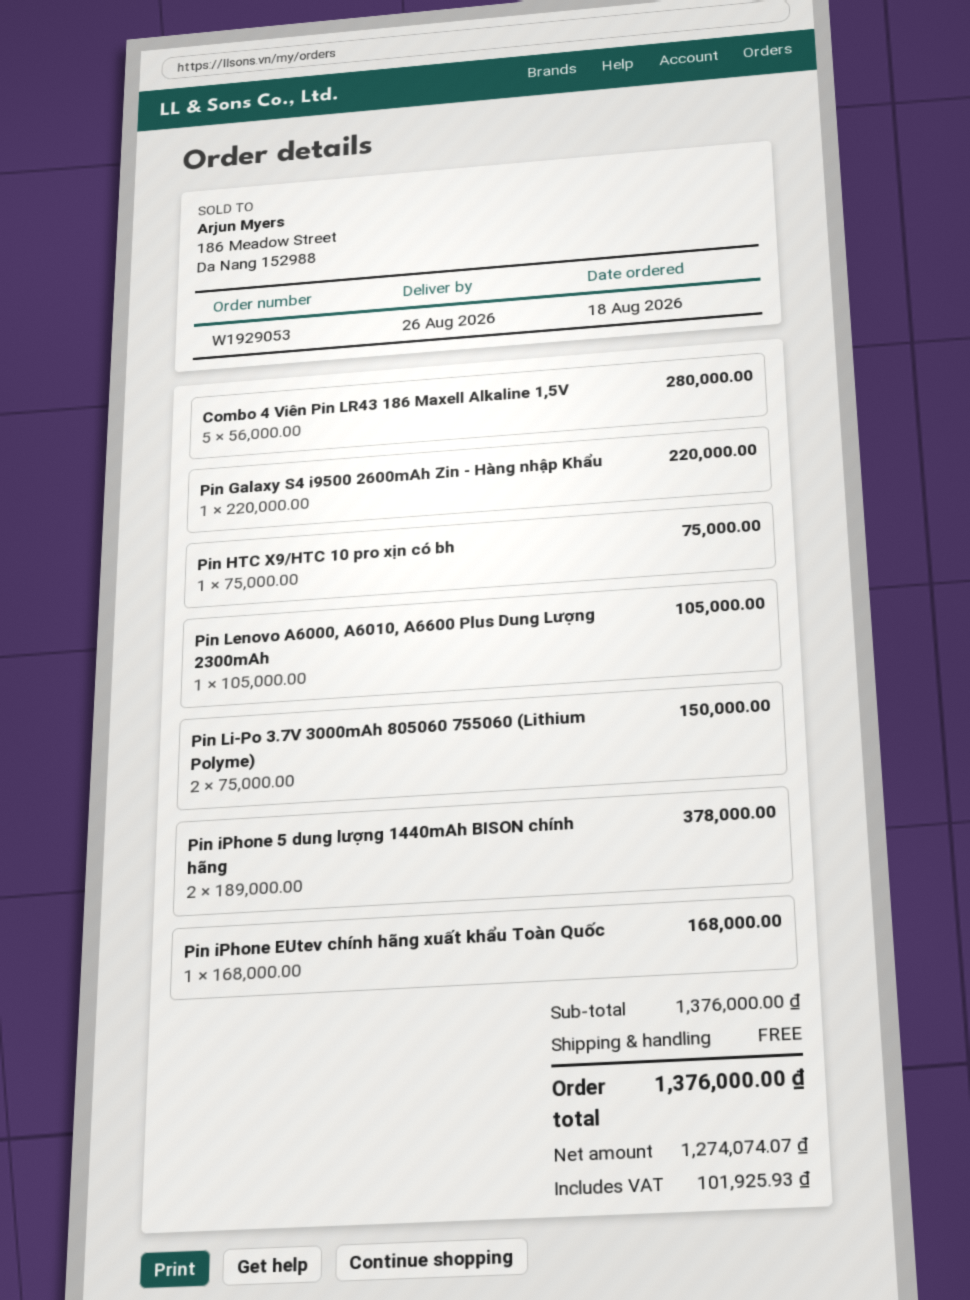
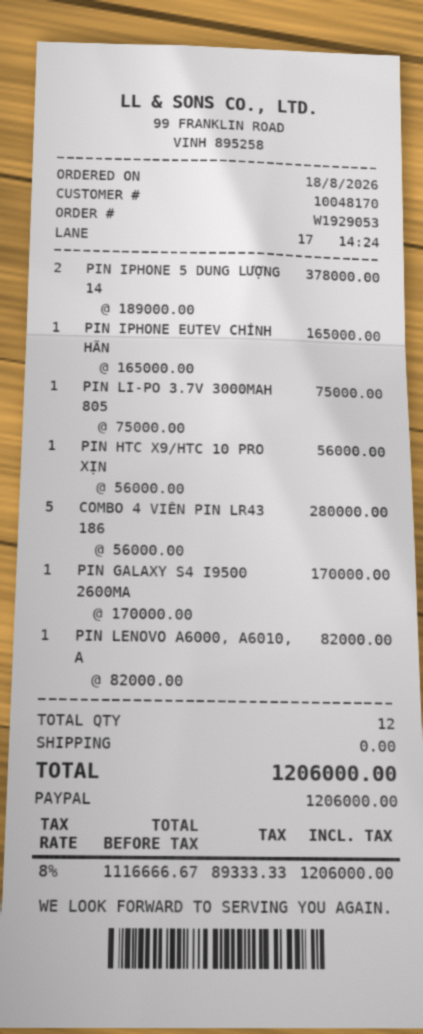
Pin Galaxy S4 i9500 2600mAh Zin - Hàng nhập Khẩu: 1 x 220000.00 = 220000.00 -> 1 x 170000.00 = 170000.00
Pin HTC X9/HTC 10 pro xịn có bh: 1 x 75000.00 = 75000.00 -> 1 x 56000.00 = 56000.00
Pin Lenovo A6000, A6010, A6600 Plus Dung Lượng 2300mAh: 1 x 105000.00 = 105000.00 -> 1 x 82000.00 = 82000.00
Pin Li-Po 3.7V 3000mAh 805060 755060 (Lithium Polyme): 2 x 75000.00 = 150000.00 -> 1 x 75000.00 = 75000.00
Pin iPhone EUtev chính hãng xuất khẩu Toàn Quốc: 1 x 168000.00 = 168000.00 -> 1 x 165000.00 = 165000.00
net: 1274074.07 -> 1116666.67
tax: 101925.93 -> 89333.33
total: 1376000.00 -> 1206000.00

